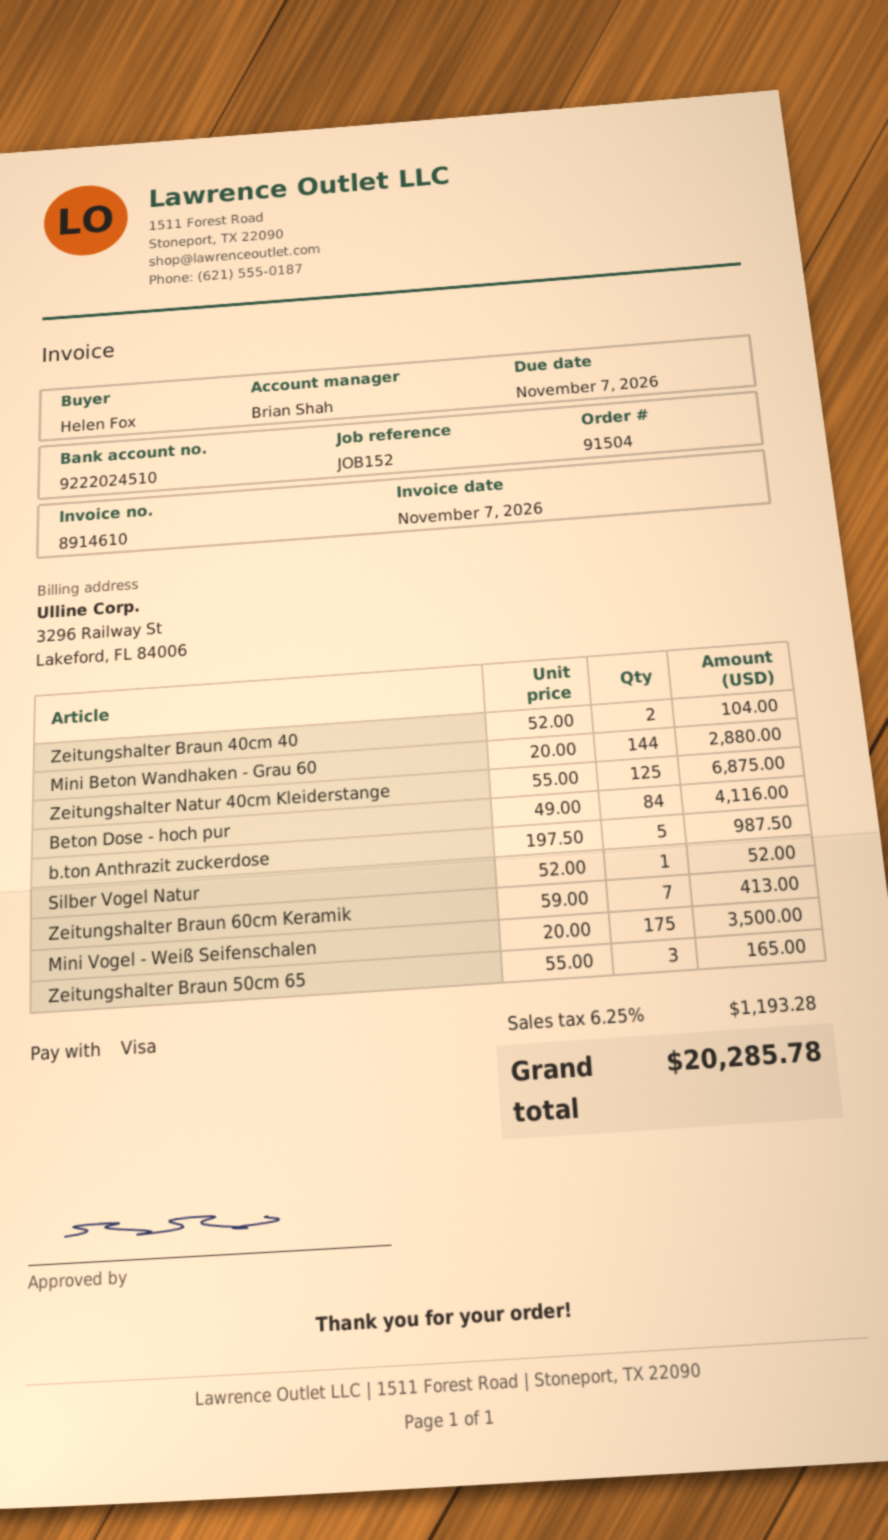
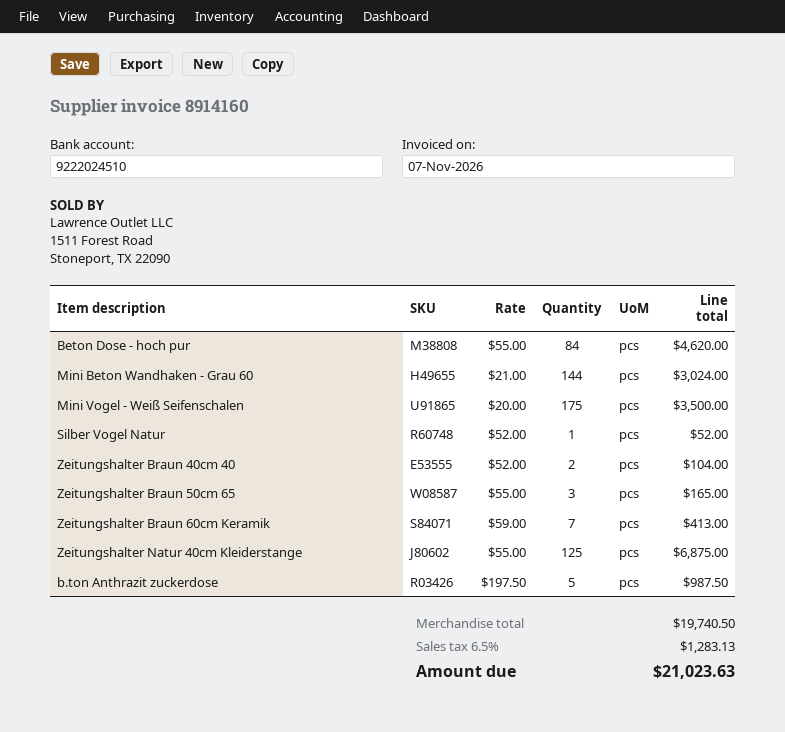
invoice number: 8914610 -> 8914160
Mini Beton Wandhaken - Grau 60: 144 x 20.00 = 2880.00 -> 144 x 21.00 = 3024.00
Beton Dose - hoch pur: 84 x 49.00 = 4116.00 -> 84 x 55.00 = 4620.00
tax: 6.25% = 1193.28 -> 6.5% = 1283.13
total: 20285.78 -> 21023.63

